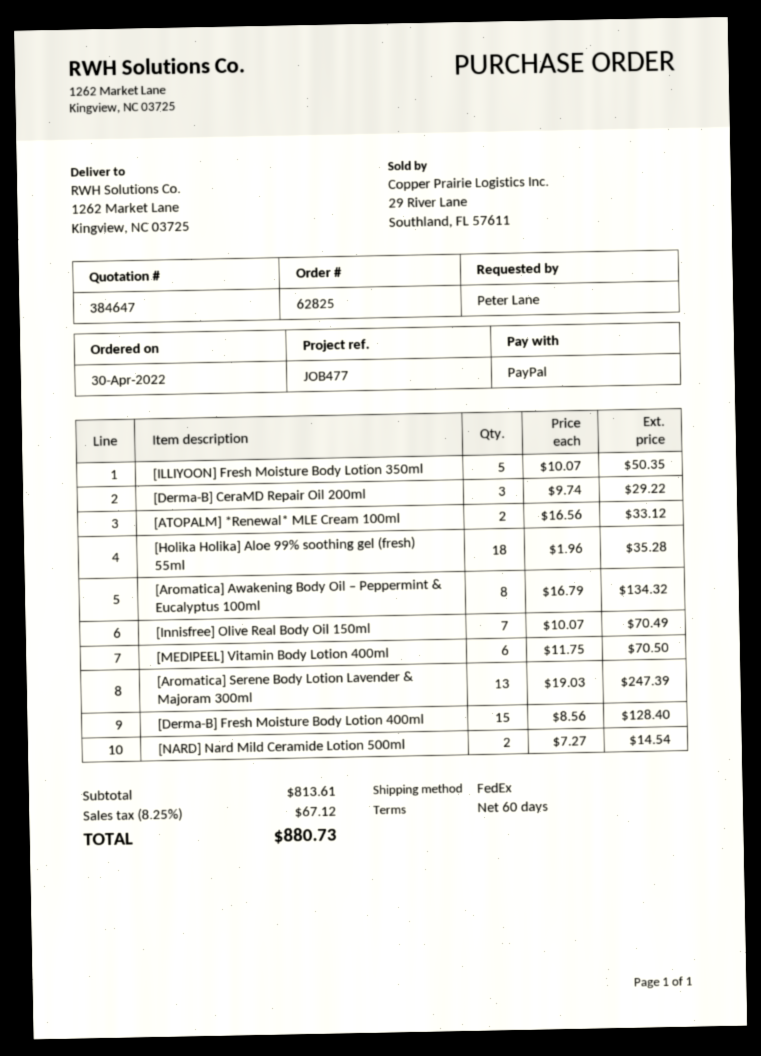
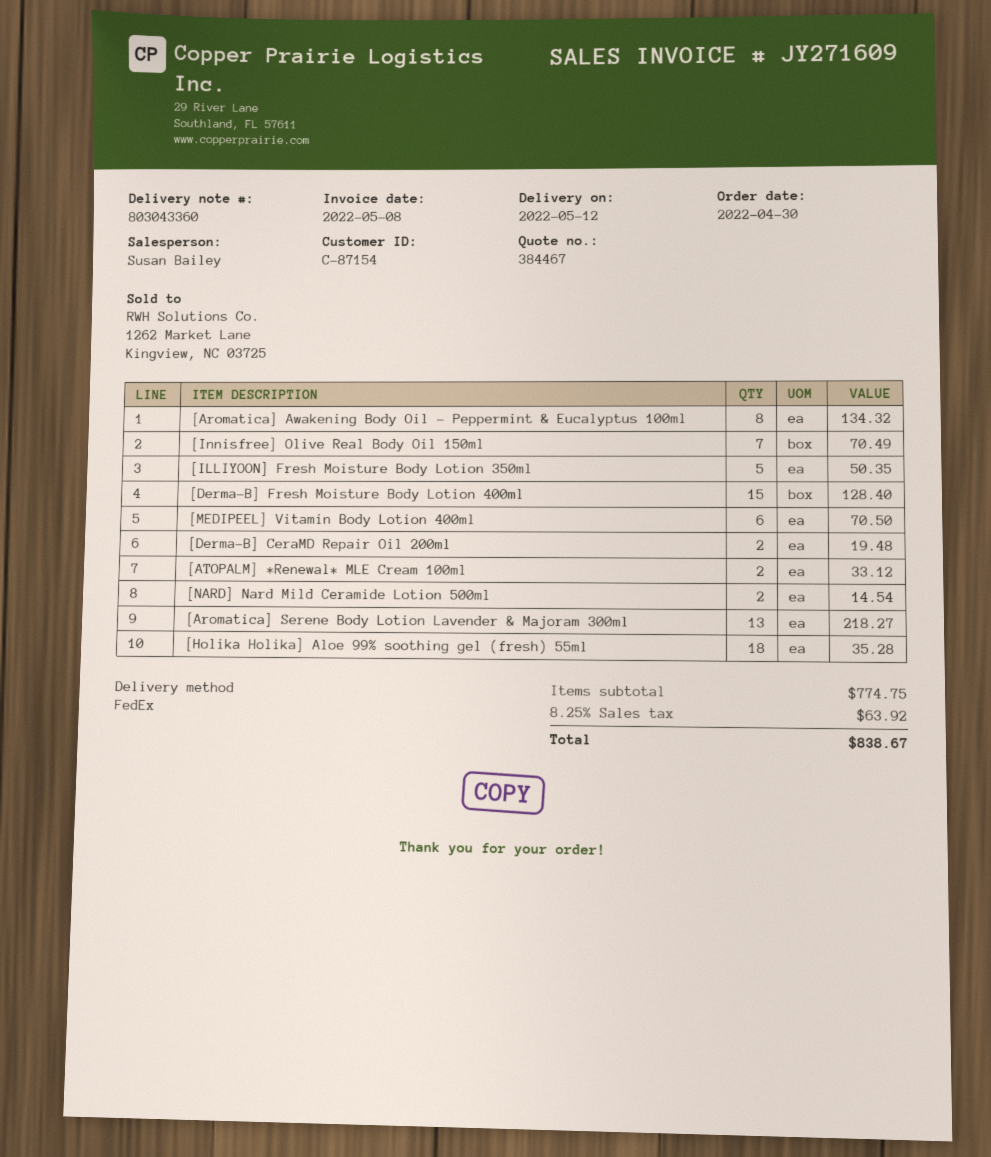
quote number: 384647 -> 384467
[Derma-B] CeraMD Repair Oil 200ml: 3 for 29.22 -> 2 for 19.48
[Aromatica] Serene Body Lotion Lavender & Majoram 300ml: 13 for 247.39 -> 13 for 218.27
subtotal: 813.61 -> 774.75
tax: 8.25% = 67.12 -> 8.25% = 63.92
total: 880.73 -> 838.67

